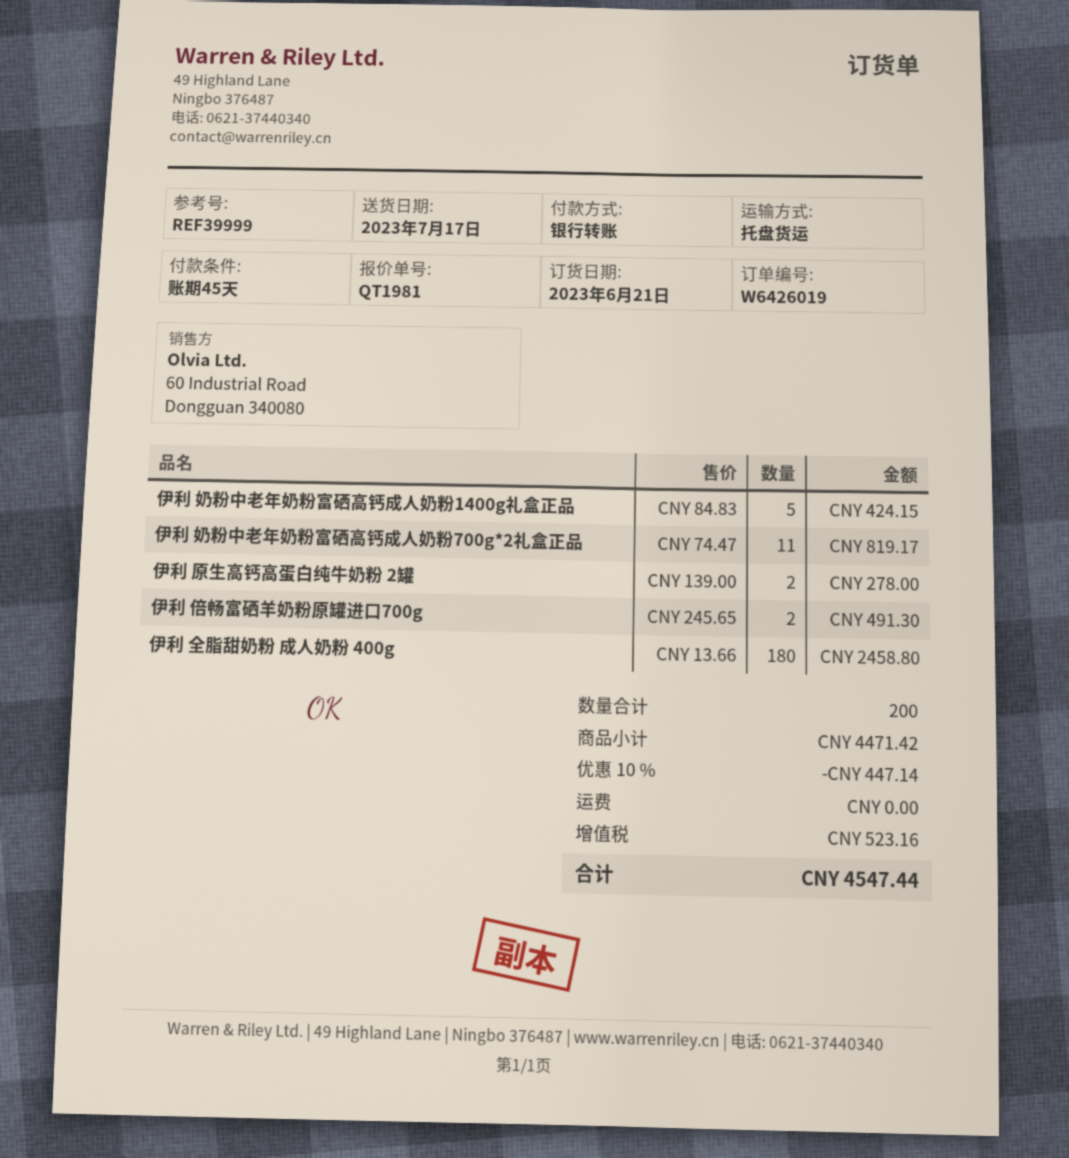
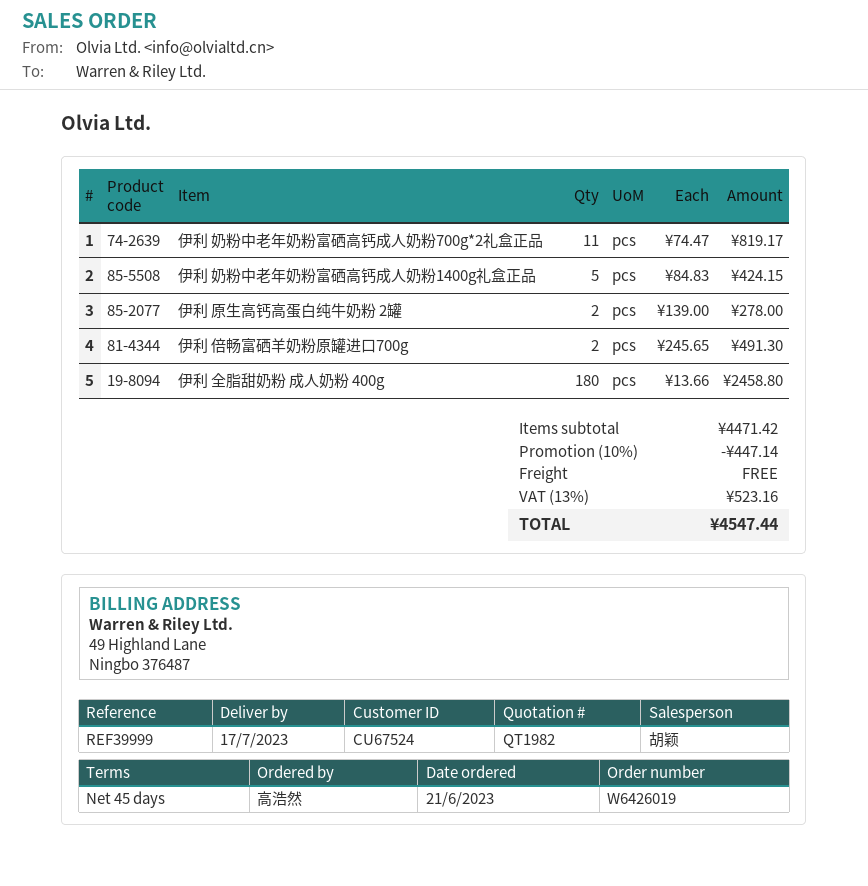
quote number: QT1981 -> QT1982

